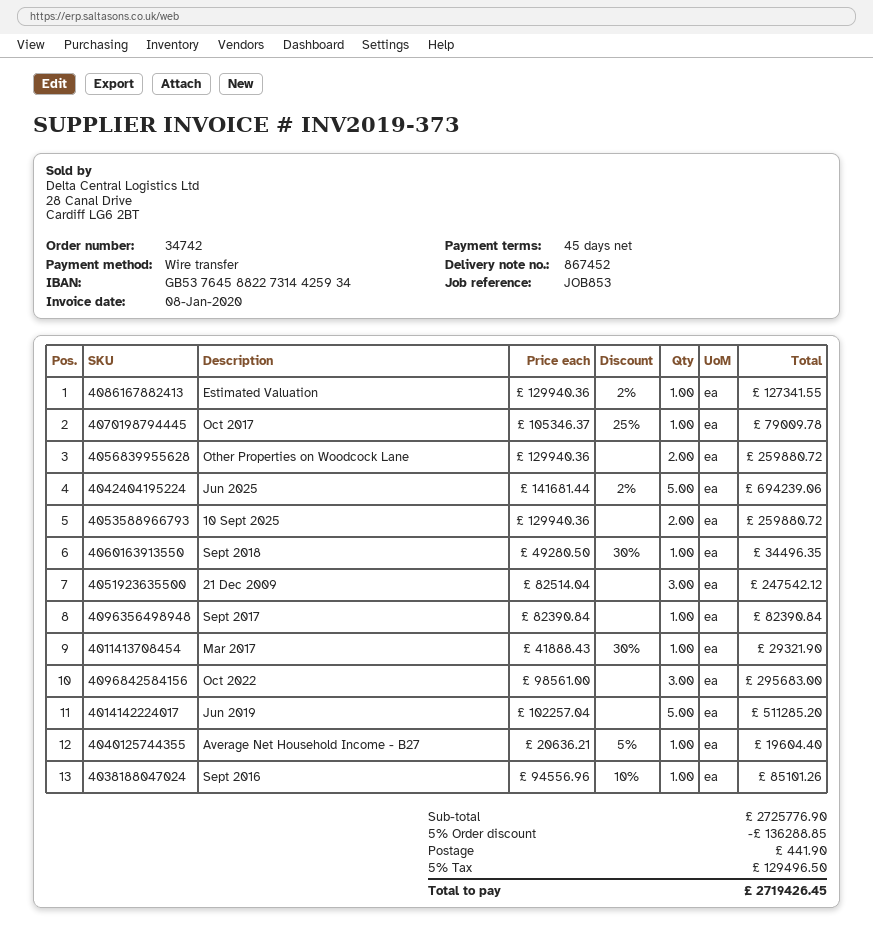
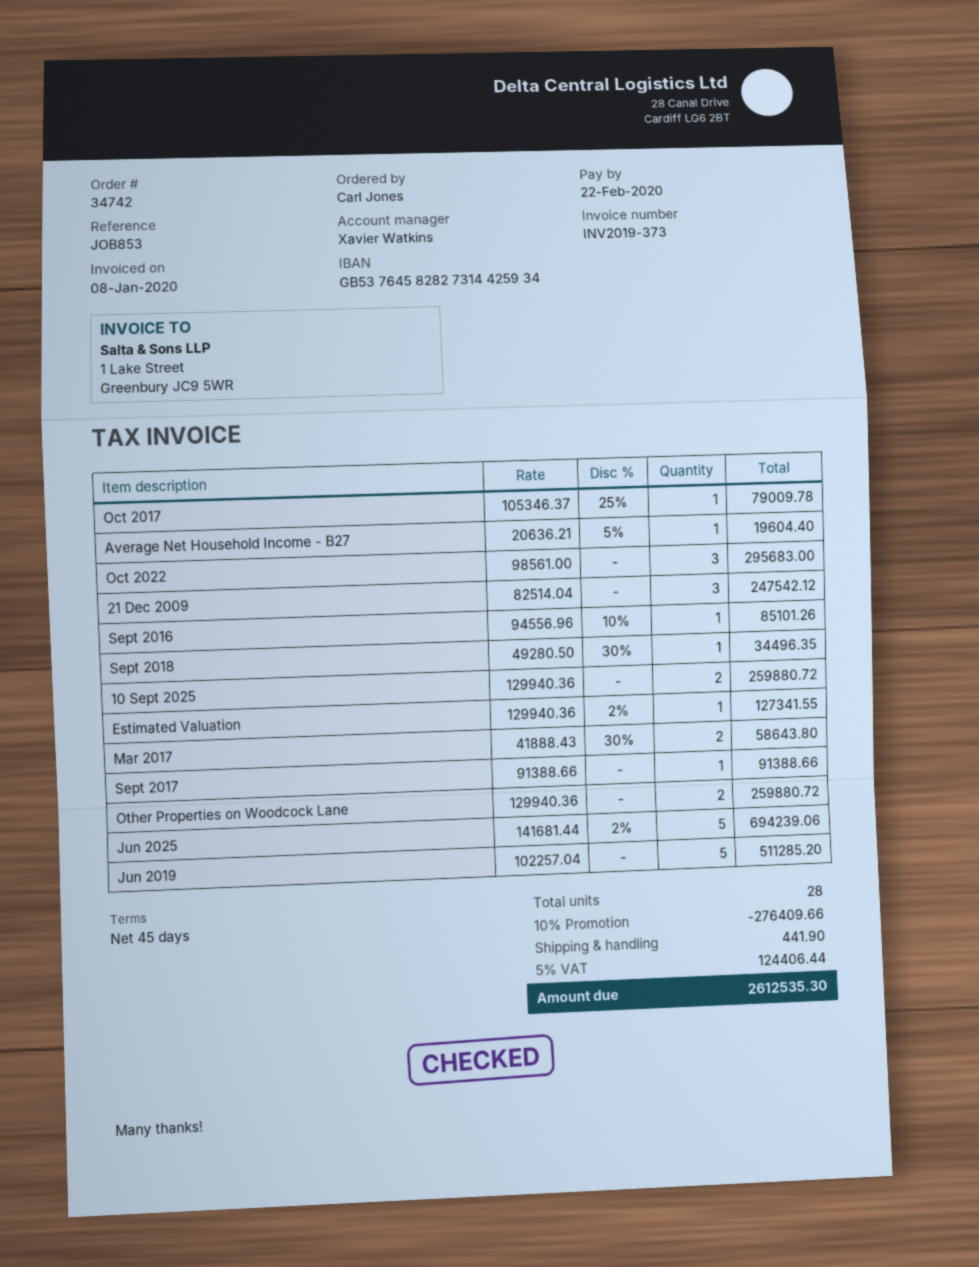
bank account: GB53764588227314425934 -> GB53764582827314425934
Sept 2017: 1 x 82390.84 = 82390.84 -> 1 x 91388.66 = 91388.66
Mar 2017: 1 x 41888.43 - 30% = 29321.90 -> 2 x 41888.43 - 30% = 58643.80
discount: 5% = 136288.85 -> 10% = 276409.66
tax: 5% = 129496.50 -> 5% = 124406.44
total: 2719426.45 -> 2612535.30

